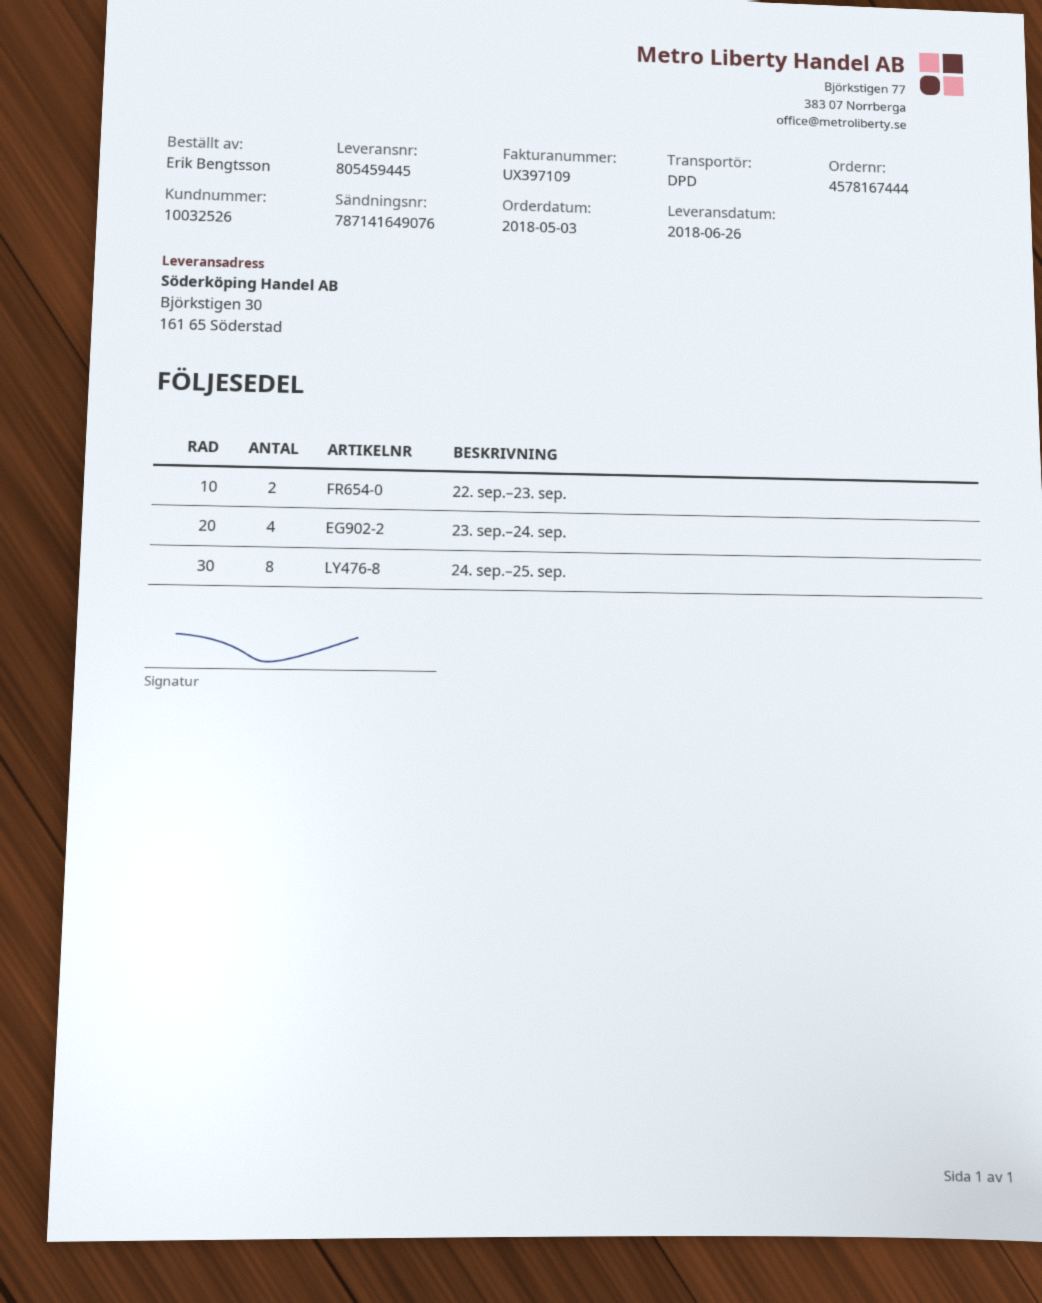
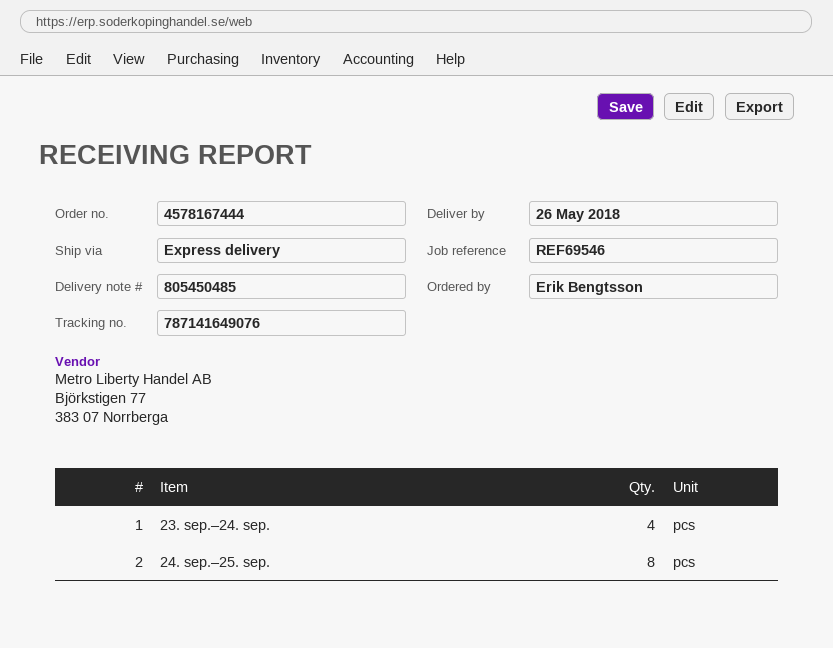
delivery note number: 805459445 -> 805450485
delivery date: 2018-06-26 -> 2018-05-26
shipping method: DPD -> express
22. sep.–23. sep.: 2 -> none

